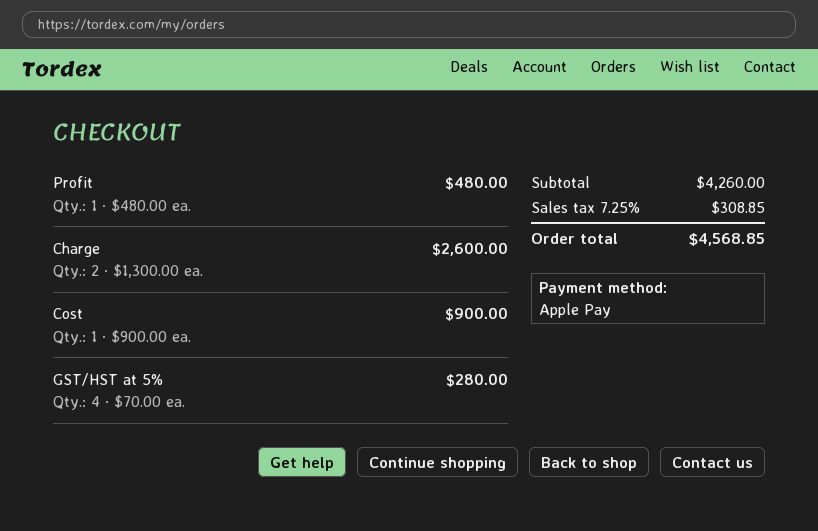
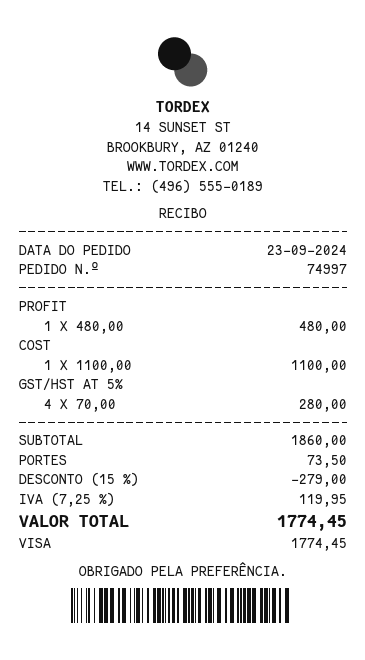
payment method: Apple Pay -> Visa
Charge: 2 x 1300.00 = 2600.00 -> none
Cost: 1 x 900.00 = 900.00 -> 1 x 1100.00 = 1100.00
subtotal: 4260.00 -> 1860.00
discount: none -> 15% = 279.00
shipping: none -> 73.50
tax: 7.25% = 308.85 -> 7.25% = 119.95
total: 4568.85 -> 1774.45

